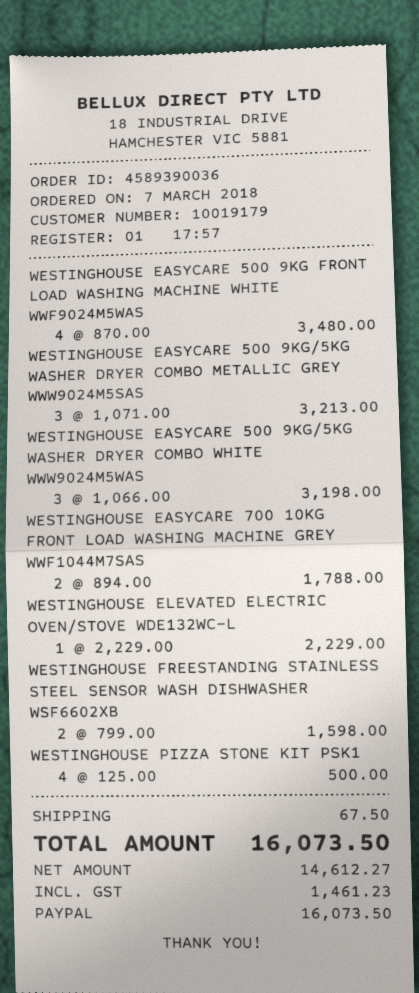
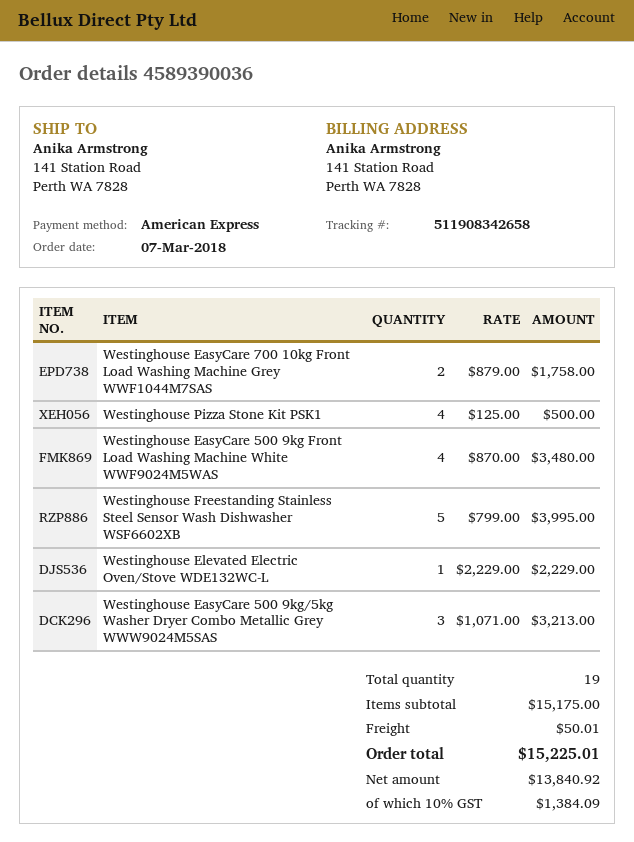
payment method: PayPal -> American Express
WESTINGHOUSE EASYCARE 500 9KG/5KG WASHER DRYER COMBO WHITE WWW9024M5WAS: 3 x 1066.00 = 3198.00 -> none
WESTINGHOUSE EASYCARE 700 10KG FRONT LOAD WASHING MACHINE GREY WWF1044M7SAS: 2 x 894.00 = 1788.00 -> 2 x 879.00 = 1758.00
WESTINGHOUSE FREESTANDING STAINLESS STEEL SENSOR WASH DISHWASHER WSF6602XB: 2 x 799.00 = 1598.00 -> 5 x 799.00 = 3995.00
shipping: 67.50 -> 50.01
net: 14612.27 -> 13840.92
tax: 1461.23 -> 1384.09
total: 16073.50 -> 15225.01

